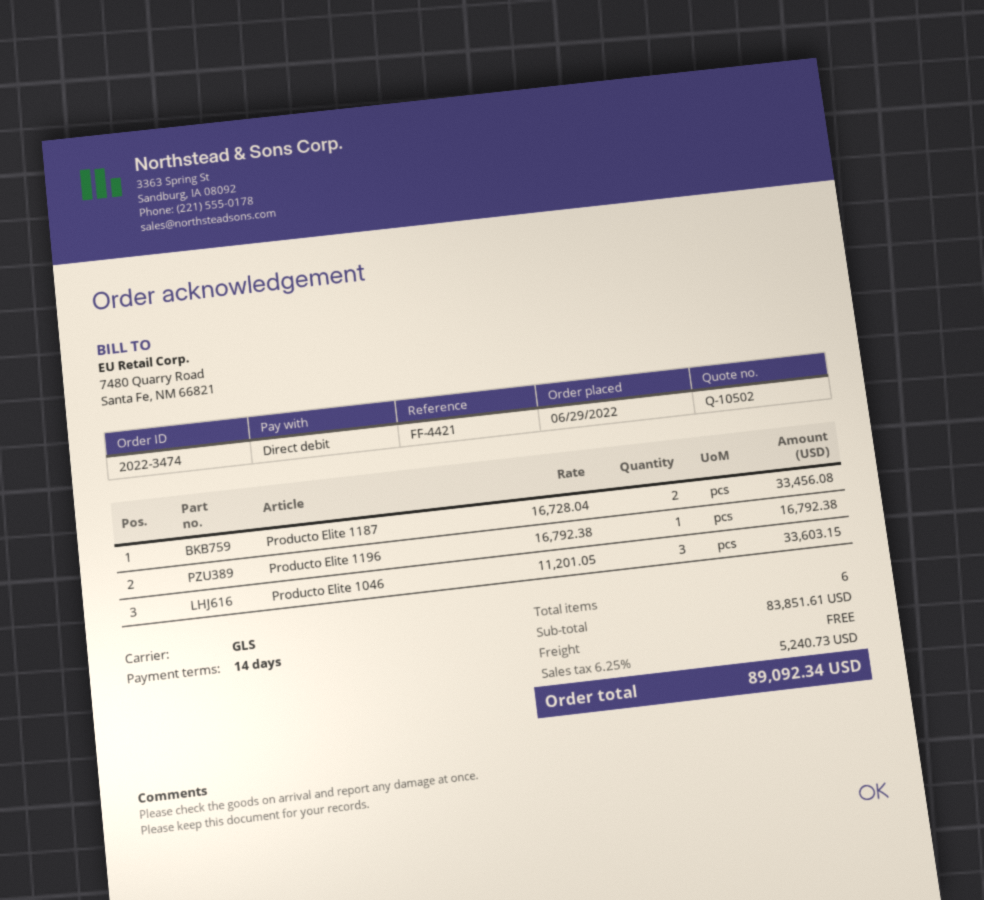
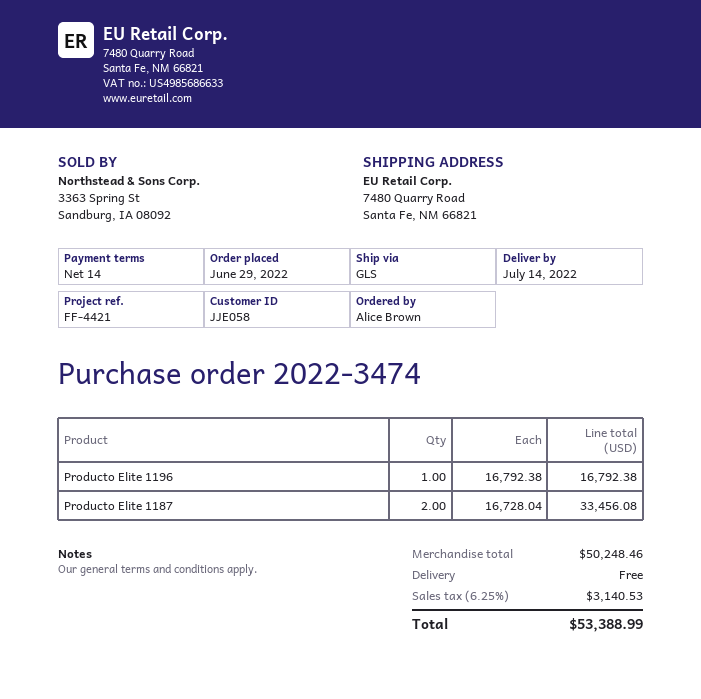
Producto Elite 1046: 3 x 11201.05 = 33603.15 -> none
subtotal: 83851.61 -> 50248.46
tax: 6.25% = 5240.73 -> 6.25% = 3140.53
total: 89092.34 -> 53388.99

